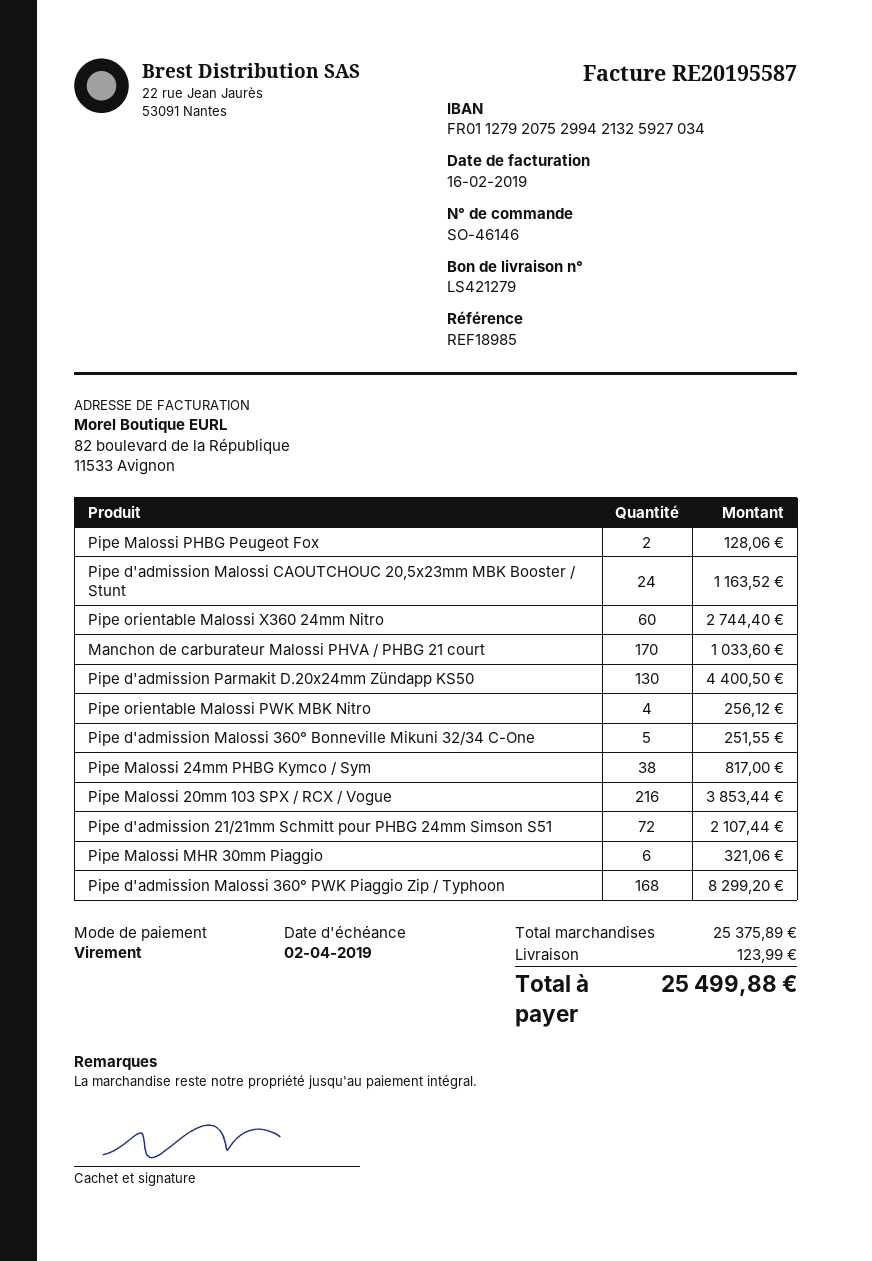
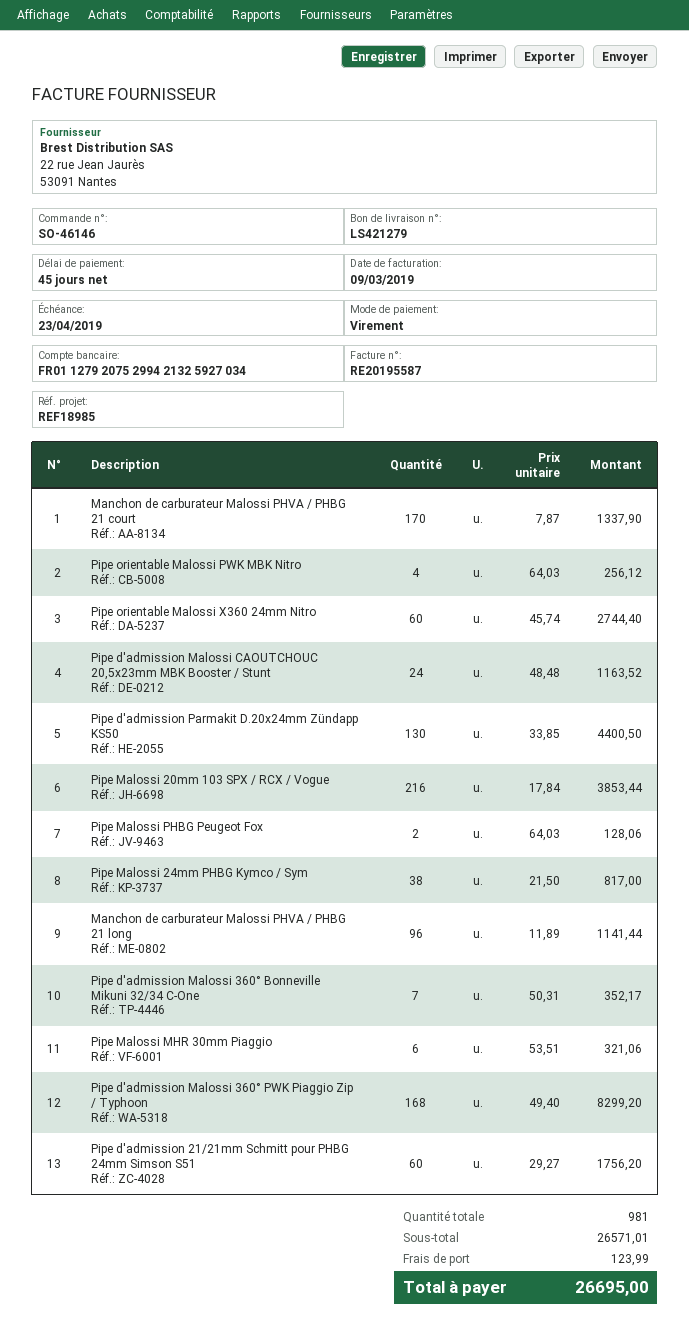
invoice date: 2019-02-16 -> 2019-03-09
due date: 2019-04-02 -> 2019-04-23
Manchon de carburateur Malossi PHVA / PHBG 21 court: 170 for 1033.60 -> 170 for 1337.90
Pipe d'admission Malossi 360° Bonneville Mikuni 32/34 C-One: 5 for 251.55 -> 7 for 352.17
Pipe d'admission 21/21mm Schmitt pour PHBG 24mm Simson S51: 72 for 2107.44 -> 60 for 1756.20
Manchon de carburateur Malossi PHVA / PHBG 21 long: none -> 96 for 1141.44
subtotal: 25375.89 -> 26571.01
total: 25499.88 -> 26695.00

